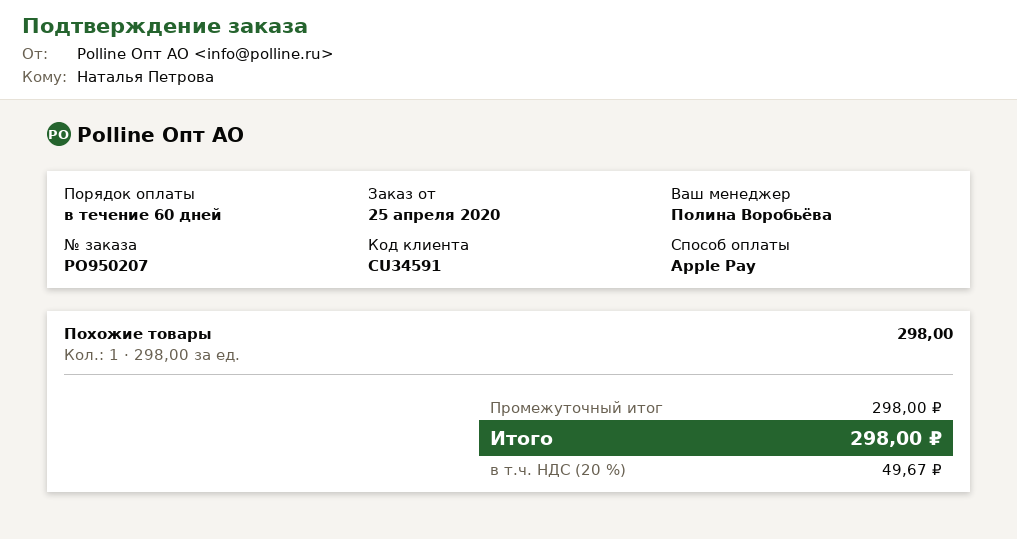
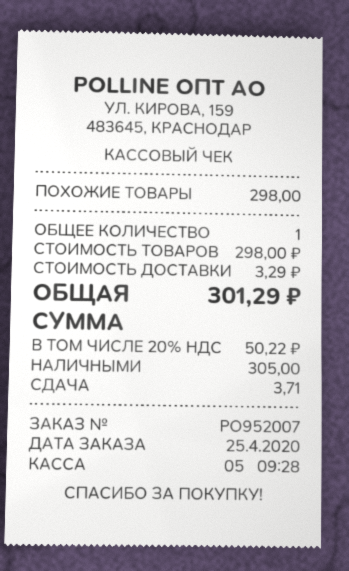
order number: PO950207 -> PO952007
payment method: Apple Pay -> cash
shipping: none -> 3.29
tax: 20% = 49.67 -> 20% = 50.22
total: 298.00 -> 301.29

